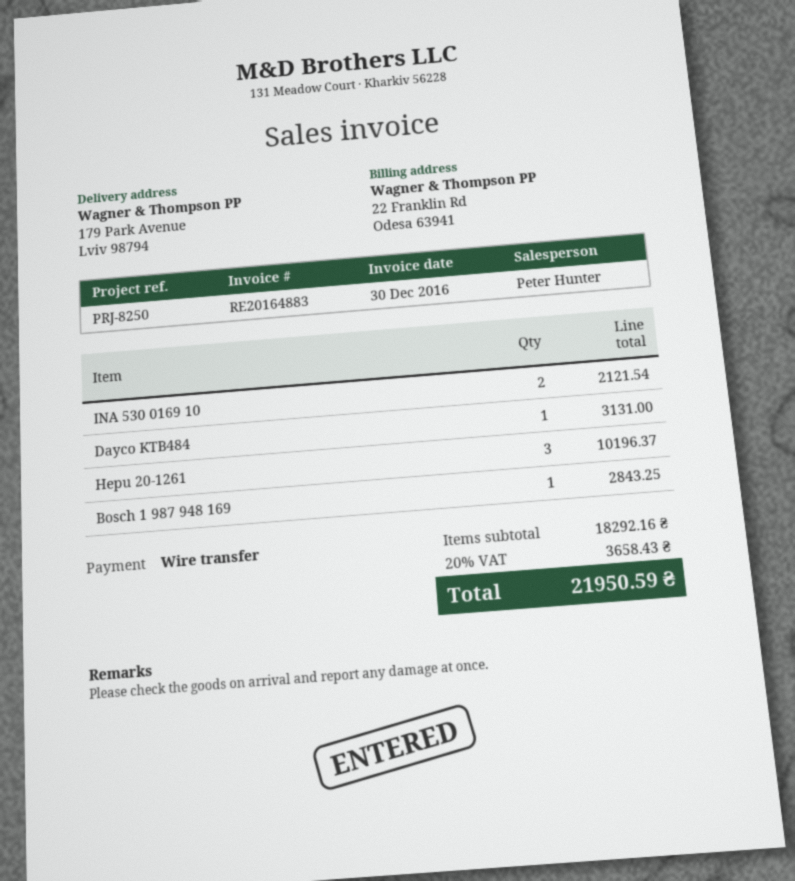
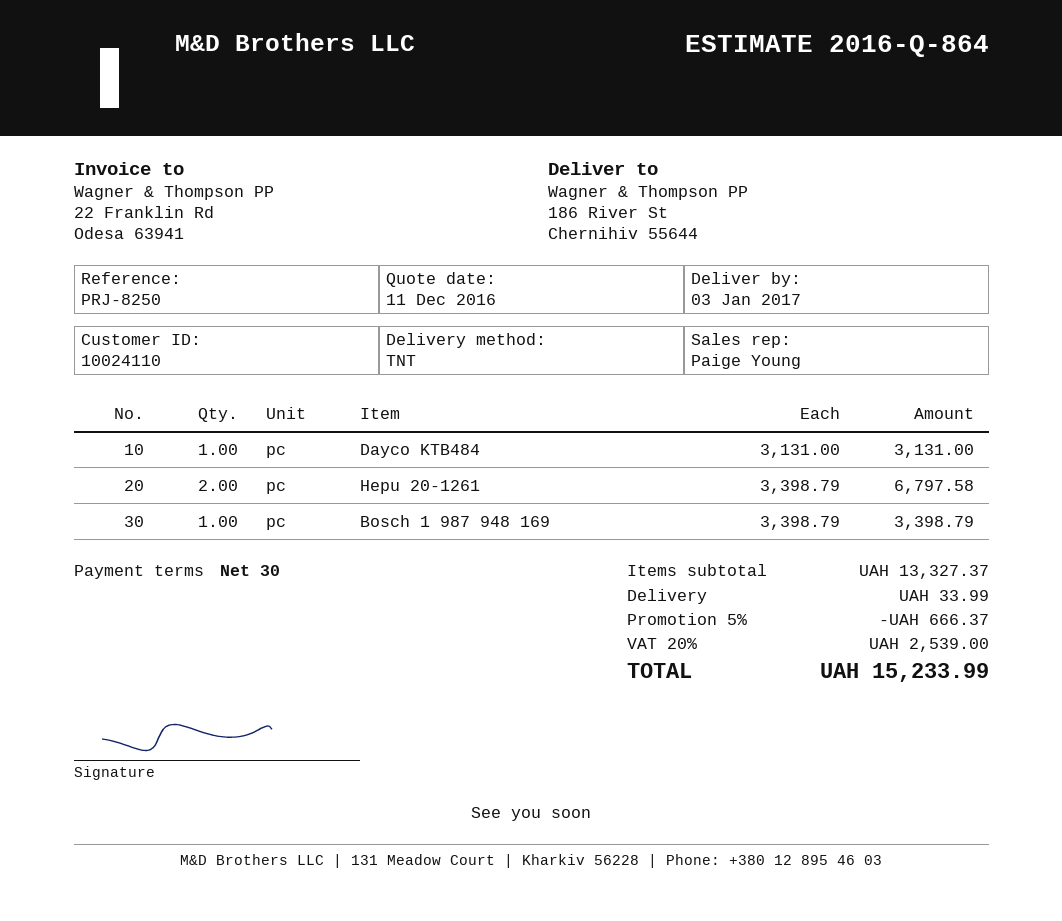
sales rep: Peter Hunter -> Paige Young
ship to: 179 Park Avenue, Lviv 98794 -> 186 River St, Chernihiv 55644
INA 530 0169 10: 2 for 2121.54 -> none
Hepu 20-1261: 3 for 10196.37 -> 2 for 6797.58
Bosch 1 987 948 169: 1 for 2843.25 -> 1 for 3398.79
subtotal: 18292.16 -> 13327.37
discount: none -> 5% = 666.37
shipping: none -> 33.99
tax: 20% = 3658.43 -> 20% = 2539.00
total: 21950.59 -> 15233.99

